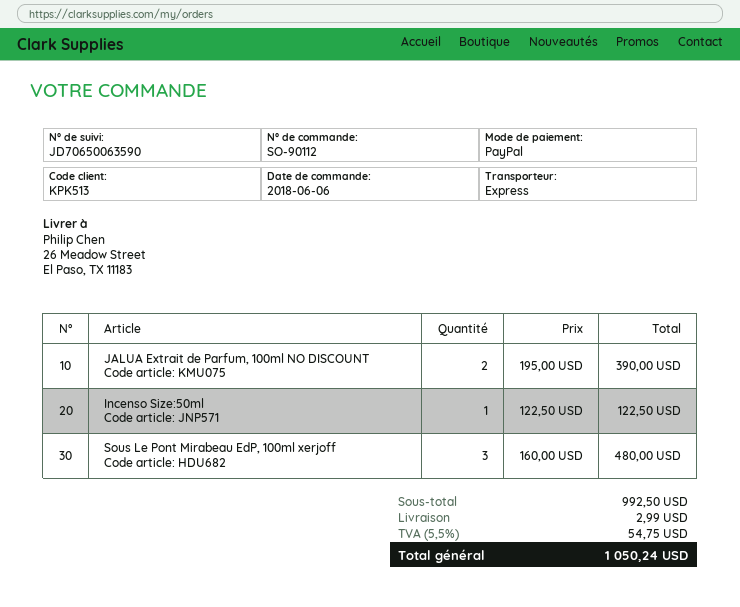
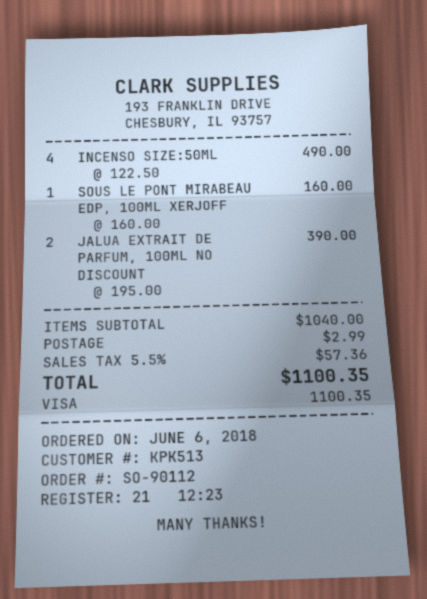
payment method: PayPal -> Visa
Incenso Size:50ml: 1 x 122.50 = 122.50 -> 4 x 122.50 = 490.00
Sous Le Pont Mirabeau EdP, 100ml xerjoff: 3 x 160.00 = 480.00 -> 1 x 160.00 = 160.00
subtotal: 992.50 -> 1040.00
tax: 5.5% = 54.75 -> 5.5% = 57.36
total: 1050.24 -> 1100.35

